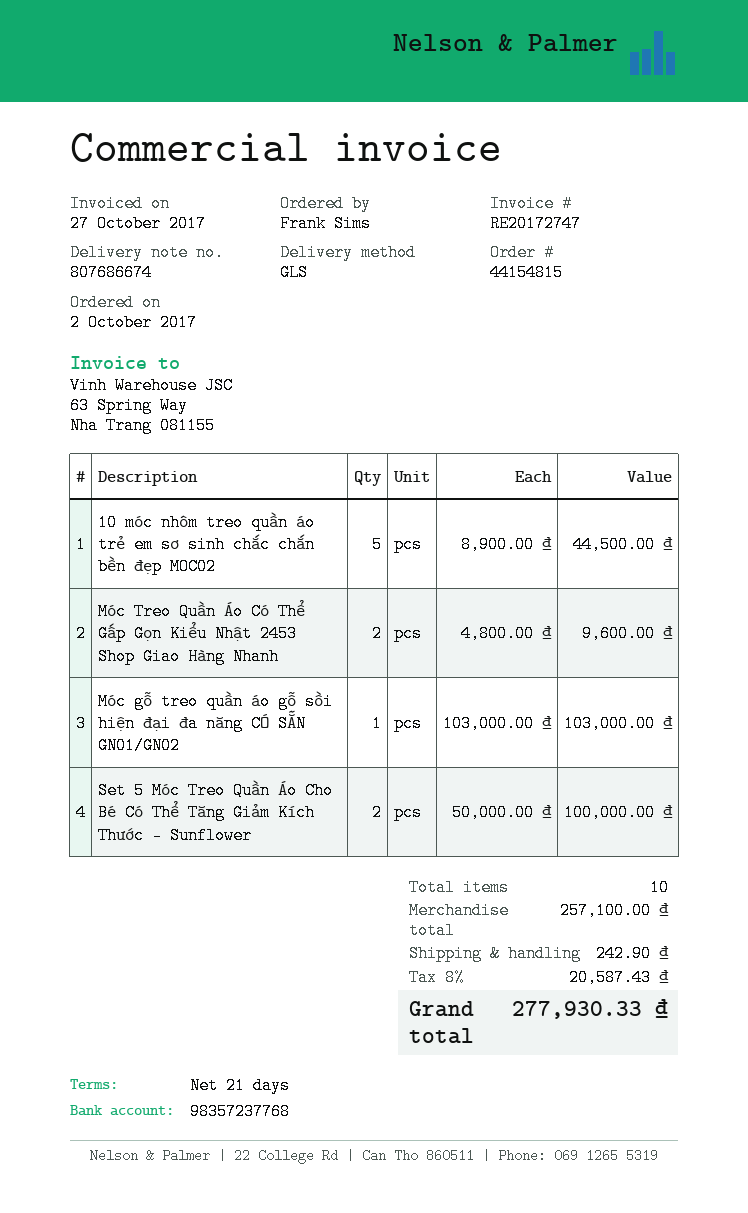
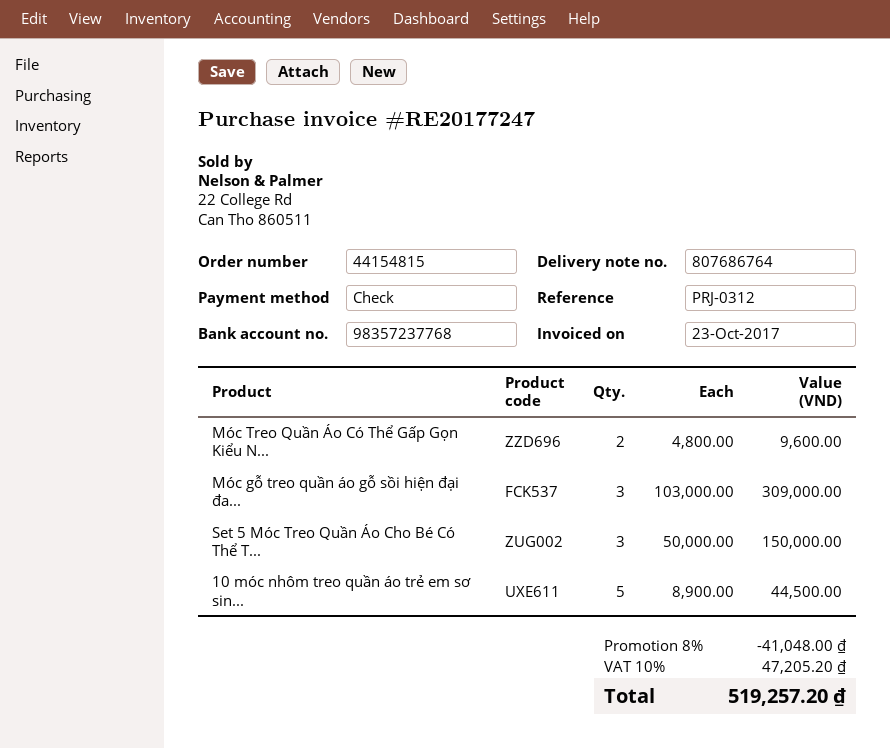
delivery note number: 807686674 -> 807686764
invoice number: RE20172747 -> RE20177247
invoice date: 2017-10-27 -> 2017-10-23
Móc gỗ treo quần áo gỗ sồi hiện đại đa năng CÓ SẴN GN01/GN02: 1 x 103000.00 = 103000.00 -> 3 x 103000.00 = 309000.00
Set 5 Móc Treo Quần Áo Cho Bé Có Thể Tăng Giảm Kích Thước - Sunflower: 2 x 50000.00 = 100000.00 -> 3 x 50000.00 = 150000.00
discount: none -> 8% = 41048.00
shipping: 242.90 -> none
tax: 8% = 20587.43 -> 10% = 47205.20
total: 277930.33 -> 519257.20

